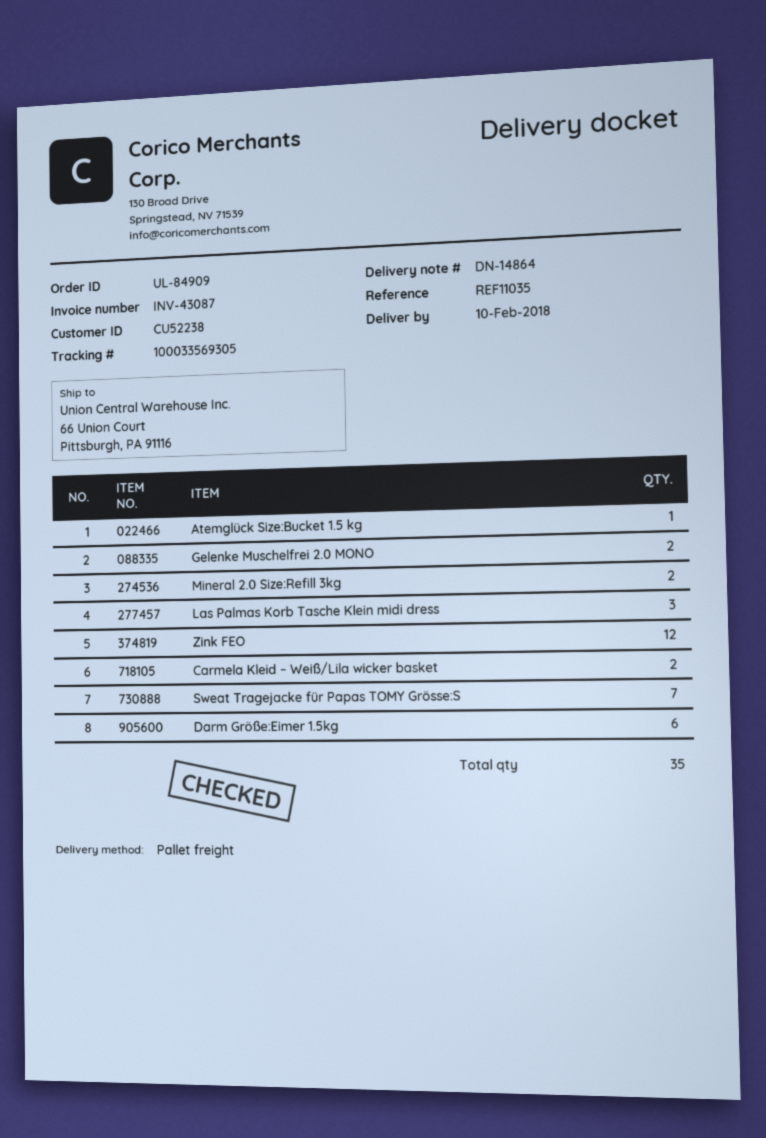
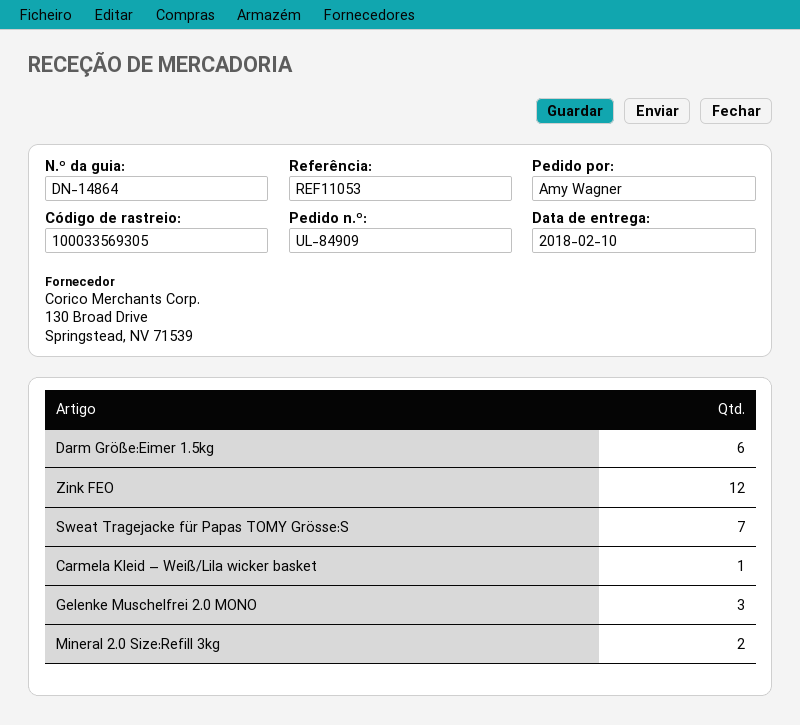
reference: REF11035 -> REF11053
Atemglück Size:Bucket 1.5 kg: 1 -> none
Gelenke Muschelfrei 2.0 MONO: 2 -> 3
Las Palmas Korb Tasche Klein midi dress: 3 -> none
Carmela Kleid – Weiß/Lila wicker basket: 2 -> 1

